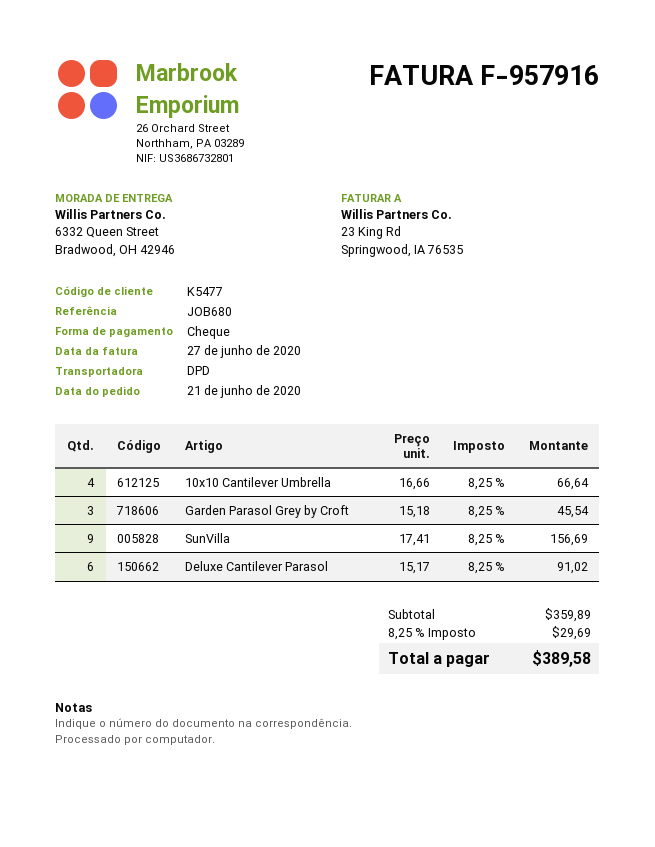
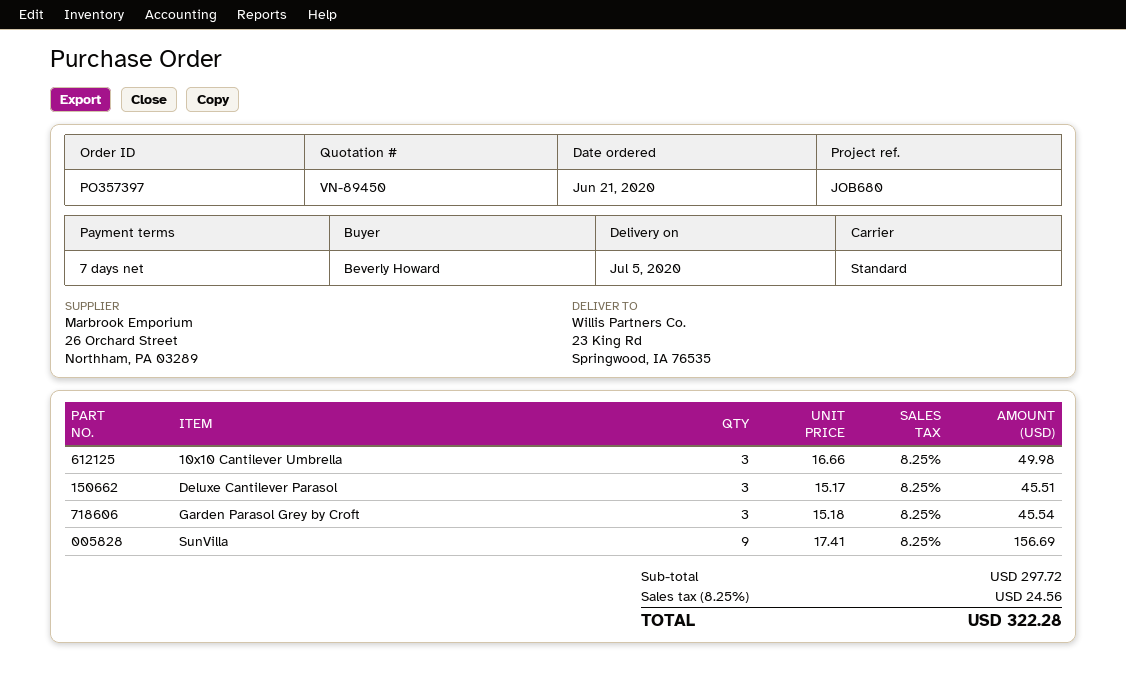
shipping method: DPD -> standard
ship to: 6332 Queen Street, Bradwood, OH 42946 -> 23 King Rd, Springwood, IA 76535
10x10 Cantilever Umbrella: 4 x 16.66 = 66.64 -> 3 x 16.66 = 49.98
Deluxe Cantilever Parasol: 6 x 15.17 = 91.02 -> 3 x 15.17 = 45.51
subtotal: 359.89 -> 297.72
tax: 8.25% = 29.69 -> 8.25% = 24.56
total: 389.58 -> 322.28

